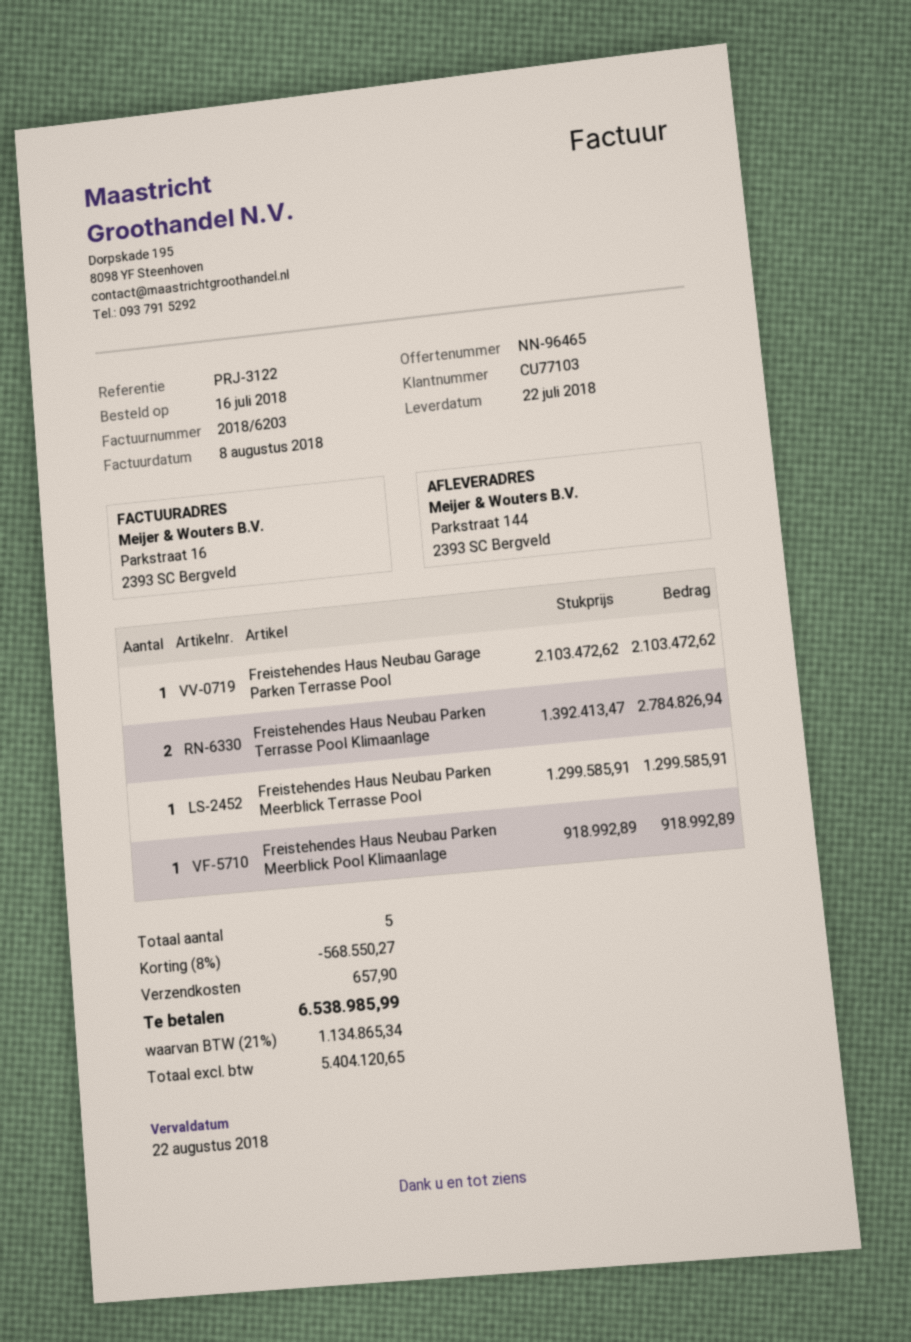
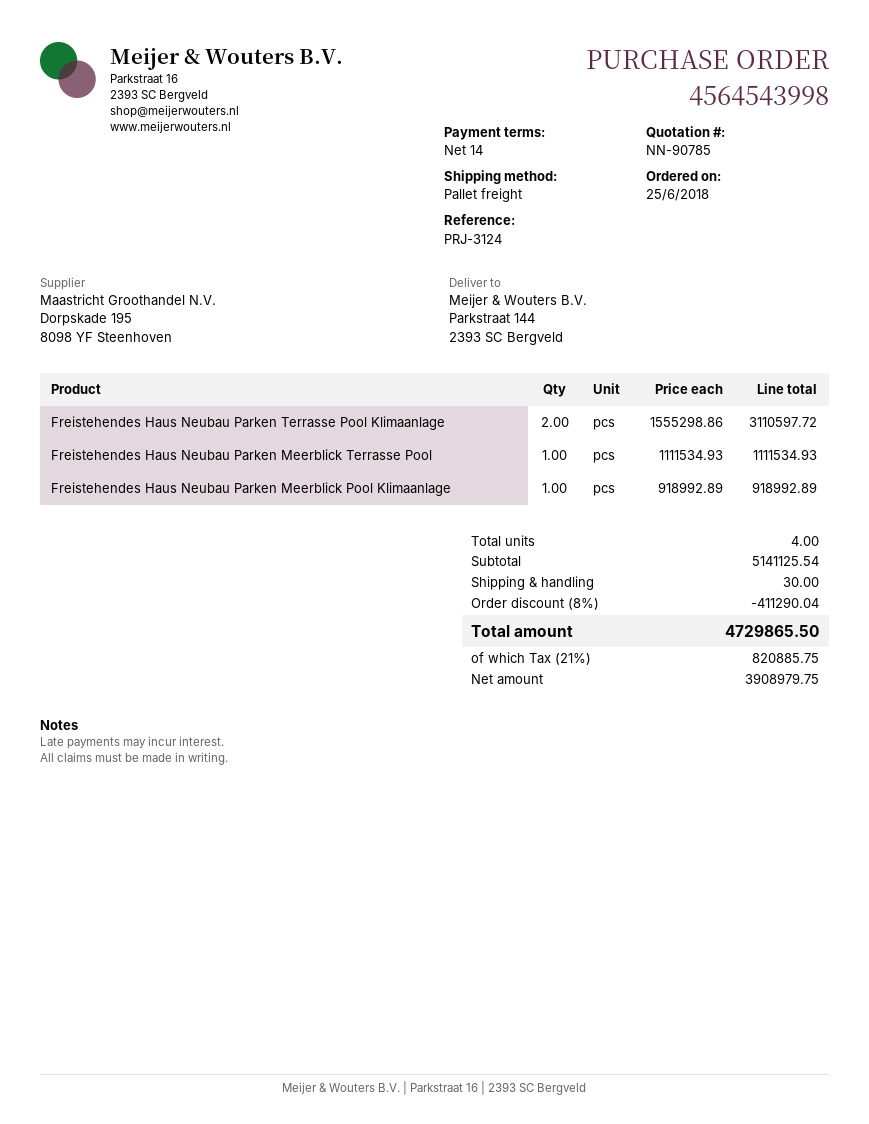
quote number: NN-96465 -> NN-90785
order date: 2018-07-16 -> 2018-06-25
reference: PRJ-3122 -> PRJ-3124
Freistehendes Haus Neubau Garage Parken Terrasse Pool: 1 x 2103472.62 = 2103472.62 -> none
Freistehendes Haus Neubau Parken Terrasse Pool Klimaanlage: 2 x 1392413.47 = 2784826.94 -> 2 x 1555298.86 = 3110597.72
Freistehendes Haus Neubau Parken Meerblick Terrasse Pool: 1 x 1299585.91 = 1299585.91 -> 1 x 1111534.93 = 1111534.93
total quantity: 5 -> 4
discount: 8% = 568550.27 -> 8% = 411290.04
shipping: 657.90 -> 30.00
net: 5404120.65 -> 3908979.75
tax: 21% = 1134865.34 -> 21% = 820885.75
total: 6538985.99 -> 4729865.50

